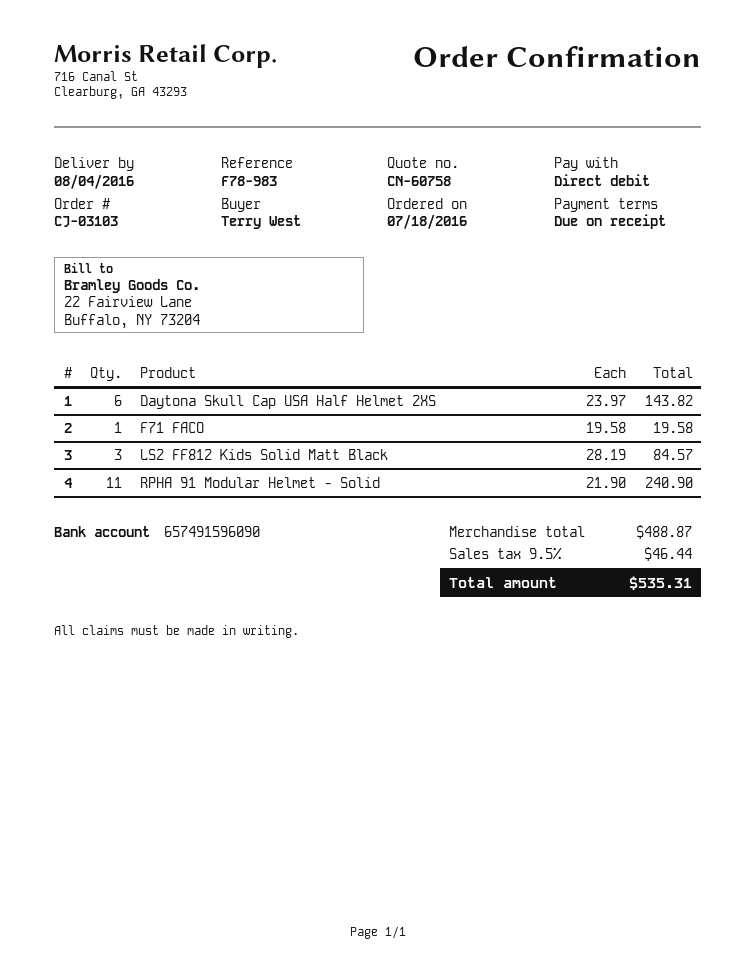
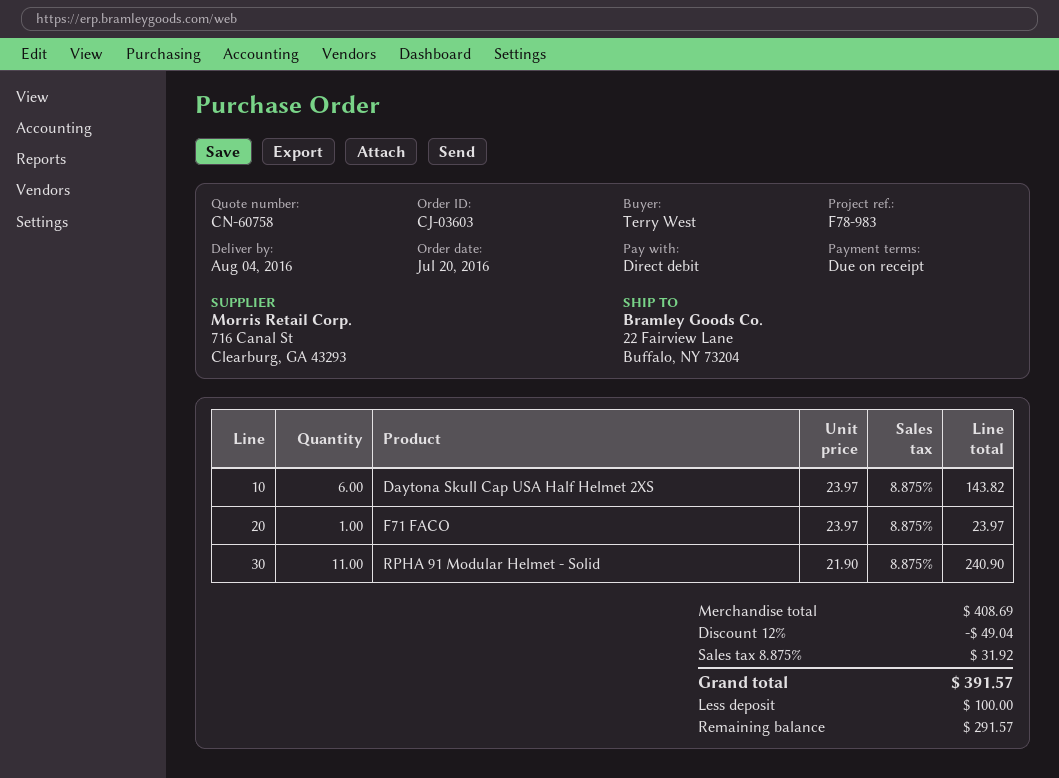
order number: CJ-03103 -> CJ-03603
order date: 2016-07-18 -> 2016-07-20
F71 FACO: 1 x 19.58 = 19.58 -> 1 x 23.97 = 23.97
LS2 FF812 Kids Solid Matt Black: 3 x 28.19 = 84.57 -> none
subtotal: 488.87 -> 408.69
discount: none -> 12% = 49.04
tax: 9.5% = 46.44 -> 8.875% = 31.92
total: 535.31 -> 391.57

